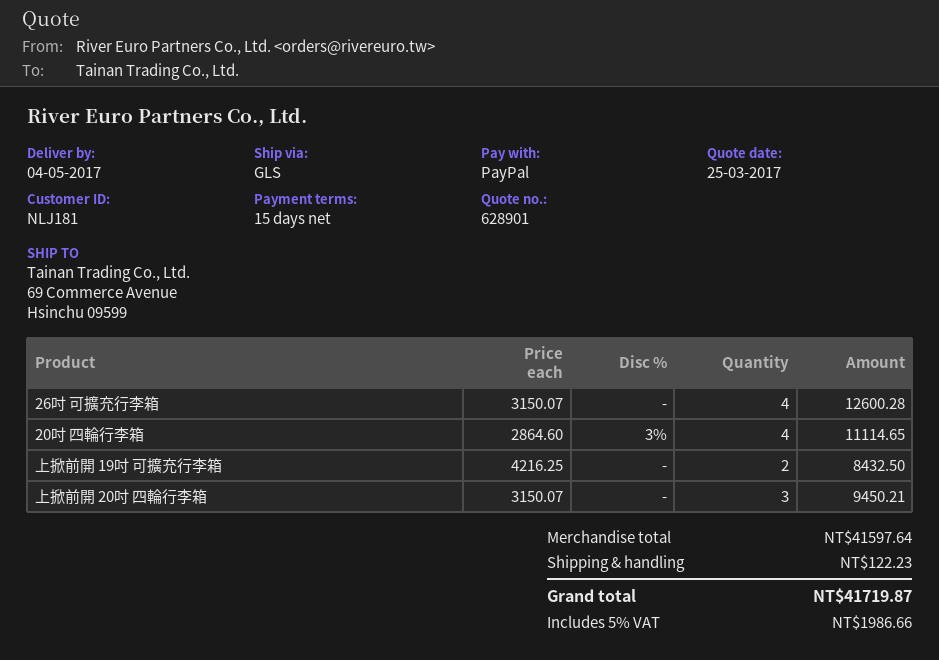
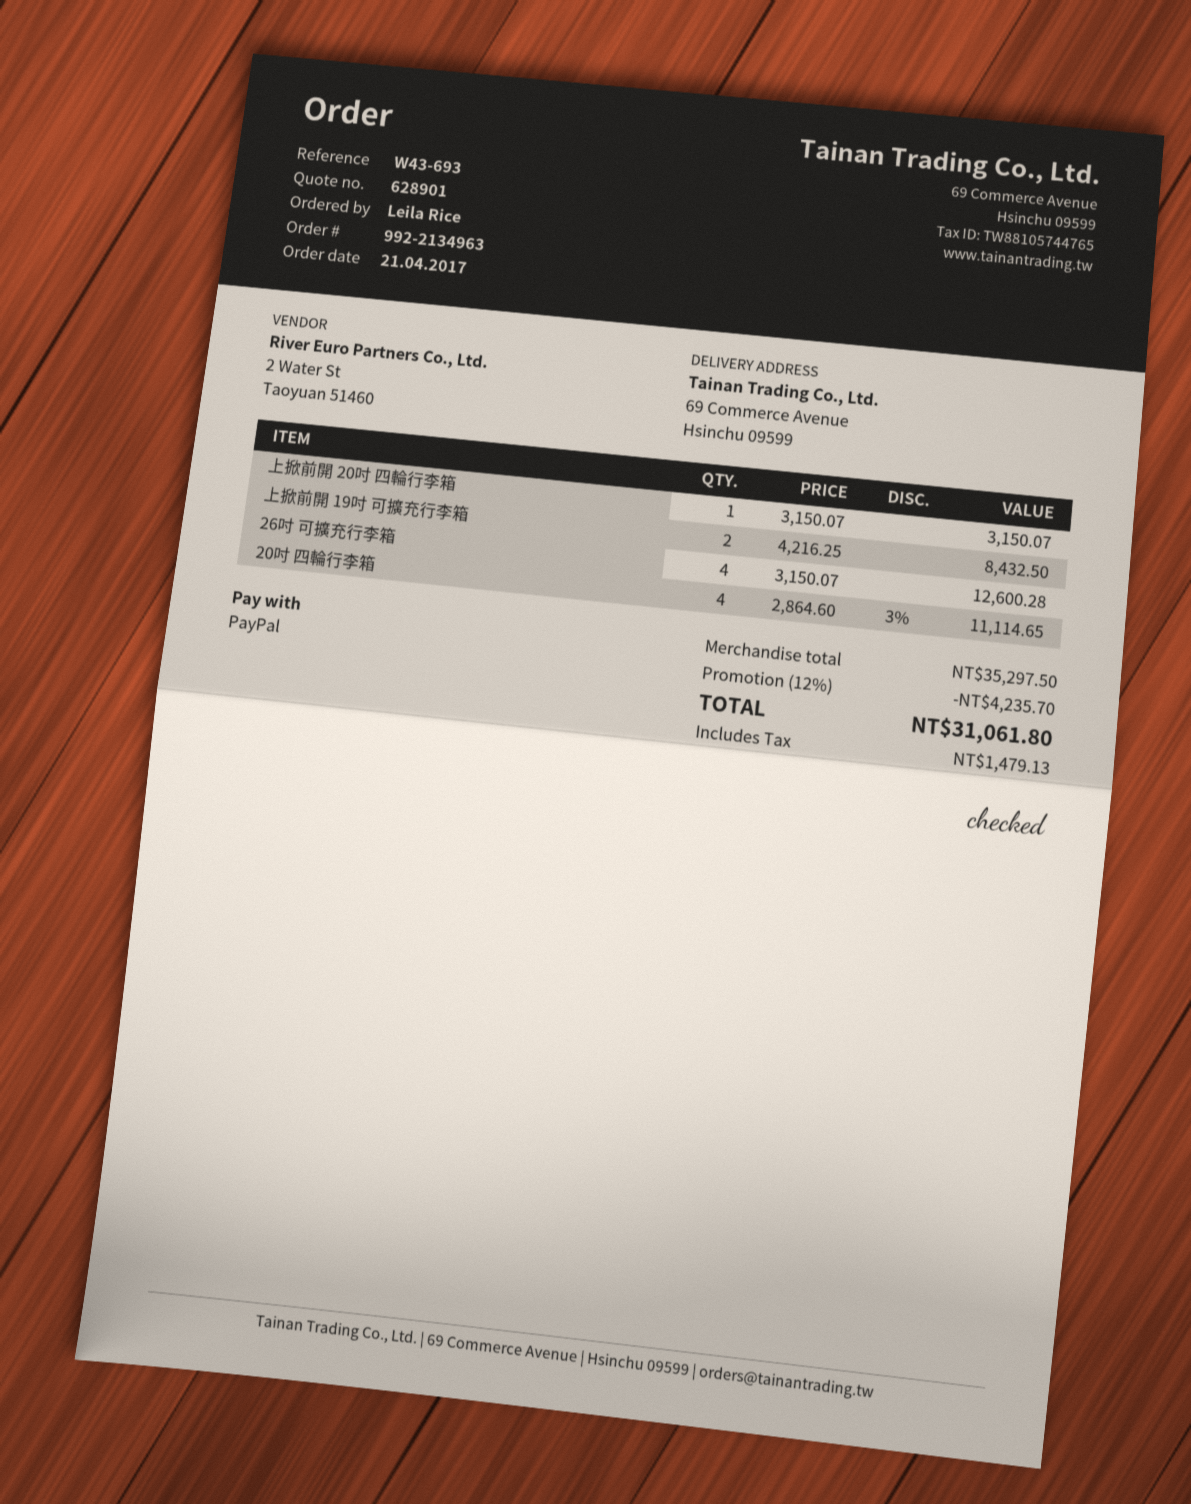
上掀前開 20吋 四輪行李箱: 3 x 3150.07 = 9450.21 -> 1 x 3150.07 = 3150.07
subtotal: 41597.64 -> 35297.50
discount: none -> 12% = 4235.70
shipping: 122.23 -> none
tax: 1986.66 -> 1479.13
total: 41719.87 -> 31061.80

